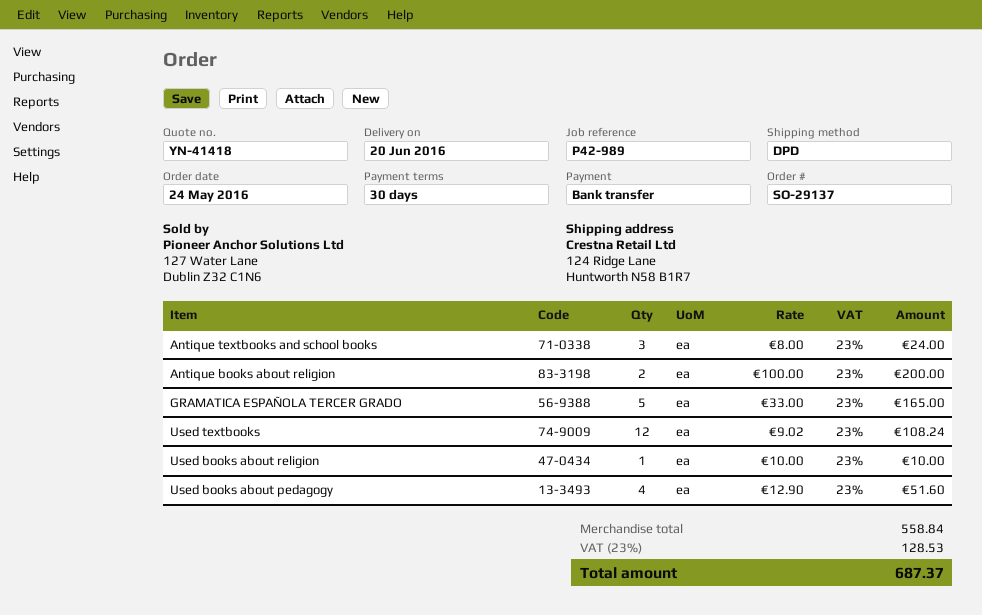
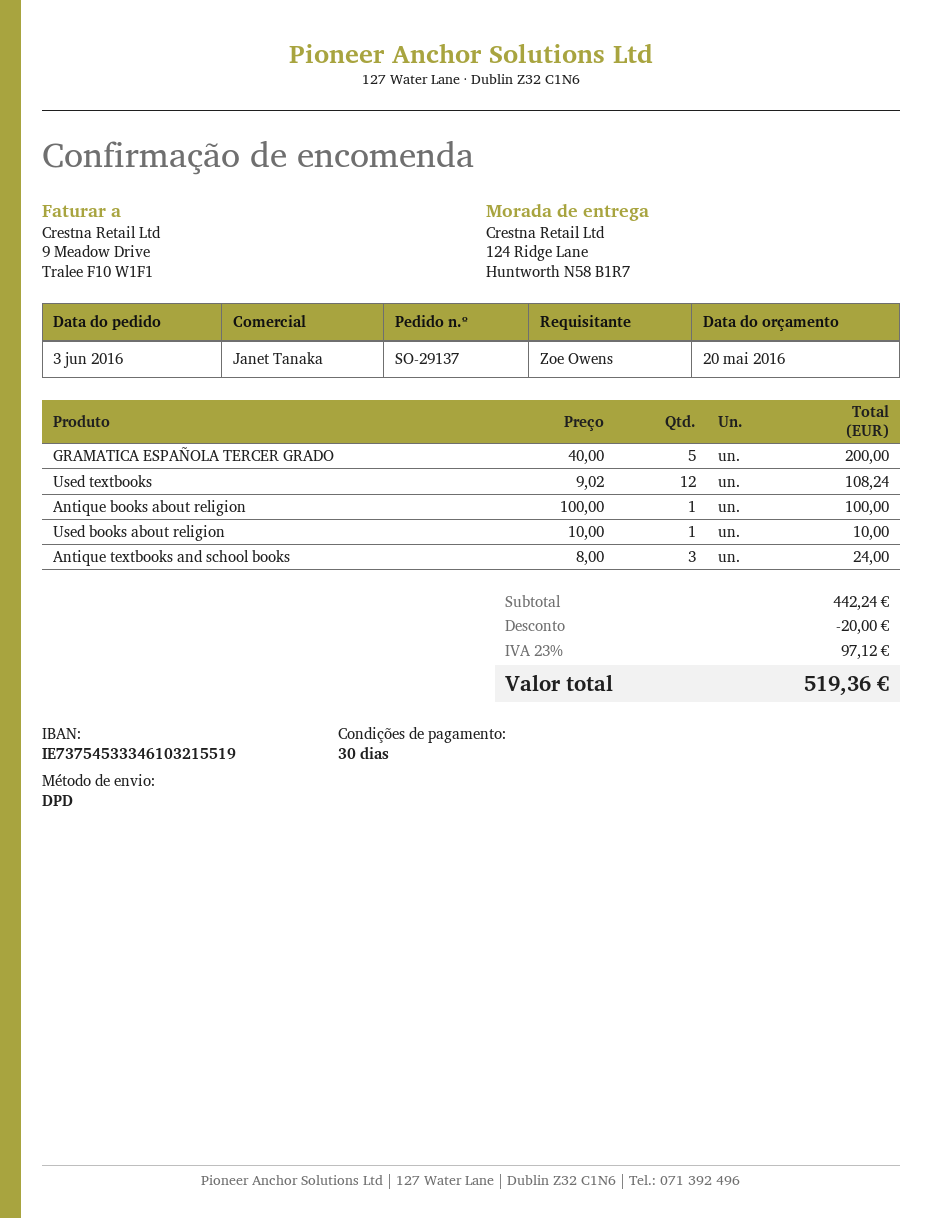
order date: 2016-05-24 -> 2016-06-03
Antique books about religion: 2 x 100.00 = 200.00 -> 1 x 100.00 = 100.00
GRAMATICA ESPAÑOLA TERCER GRADO: 5 x 33.00 = 165.00 -> 5 x 40.00 = 200.00
Used books about pedagogy: 4 x 12.90 = 51.60 -> none
subtotal: 558.84 -> 442.24
discount: none -> 20.00
tax: 23% = 128.53 -> 23% = 97.12
total: 687.37 -> 519.36

